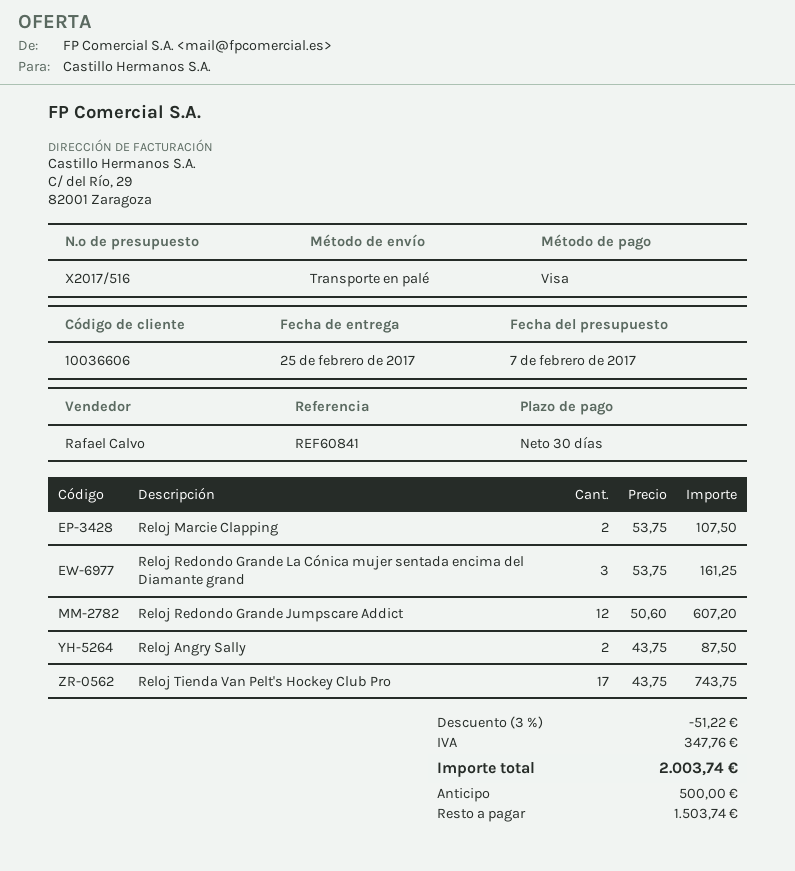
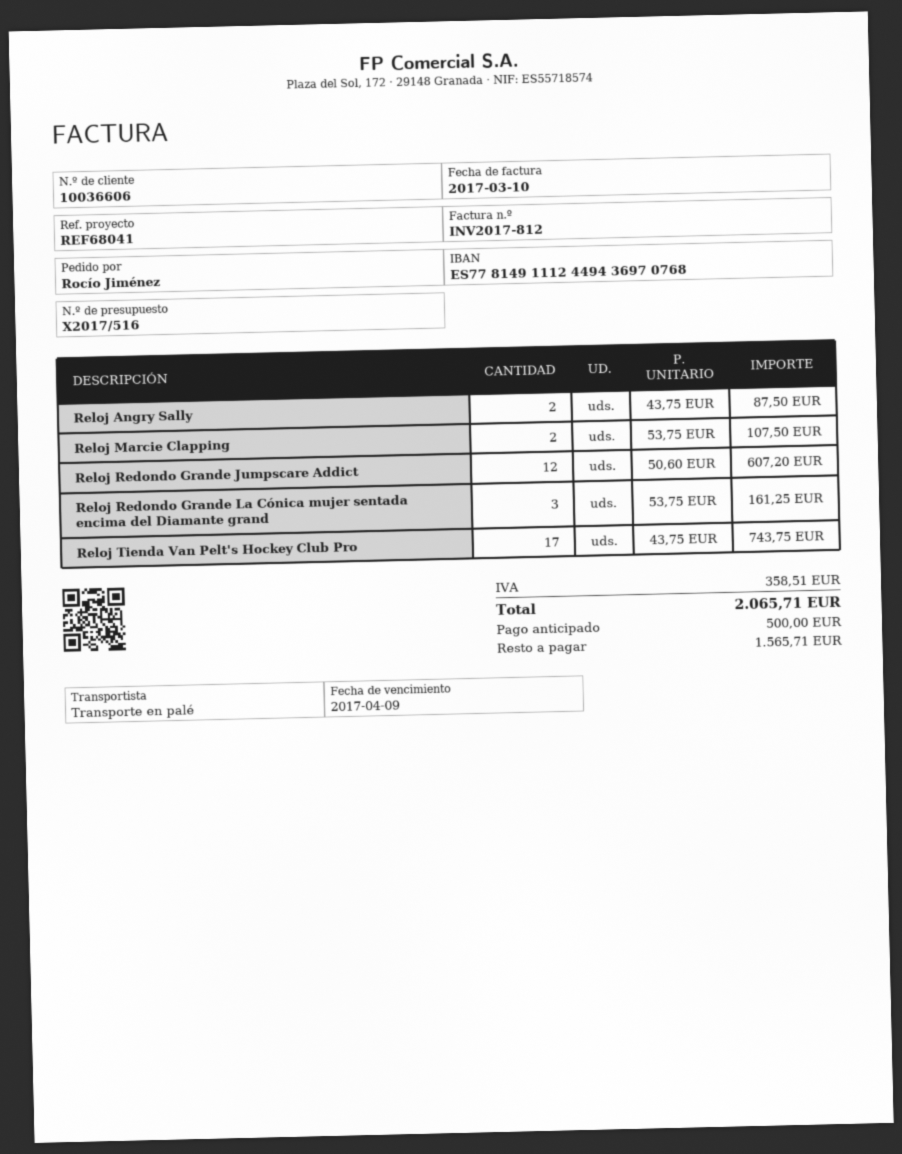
reference: REF60841 -> REF68041
discount: 3% = 51.22 -> none
tax: 347.76 -> 358.51
total: 2003.74 -> 2065.71
balance: 1503.74 -> 1565.71

